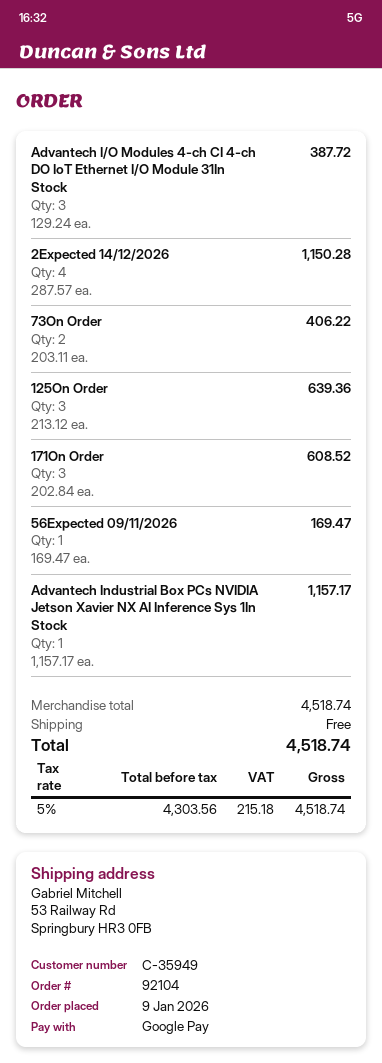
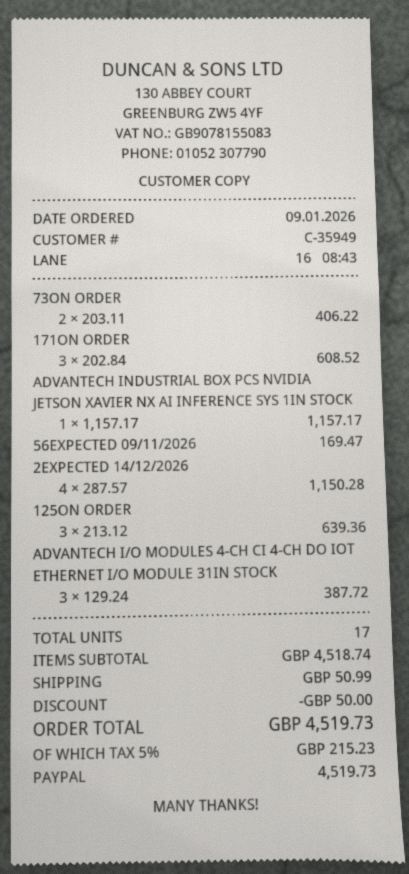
payment method: Google Pay -> PayPal
discount: none -> 50.00
shipping: 0.00 -> 50.99
tax: 5% = 215.18 -> 5% = 215.23
total: 4518.74 -> 4519.73

